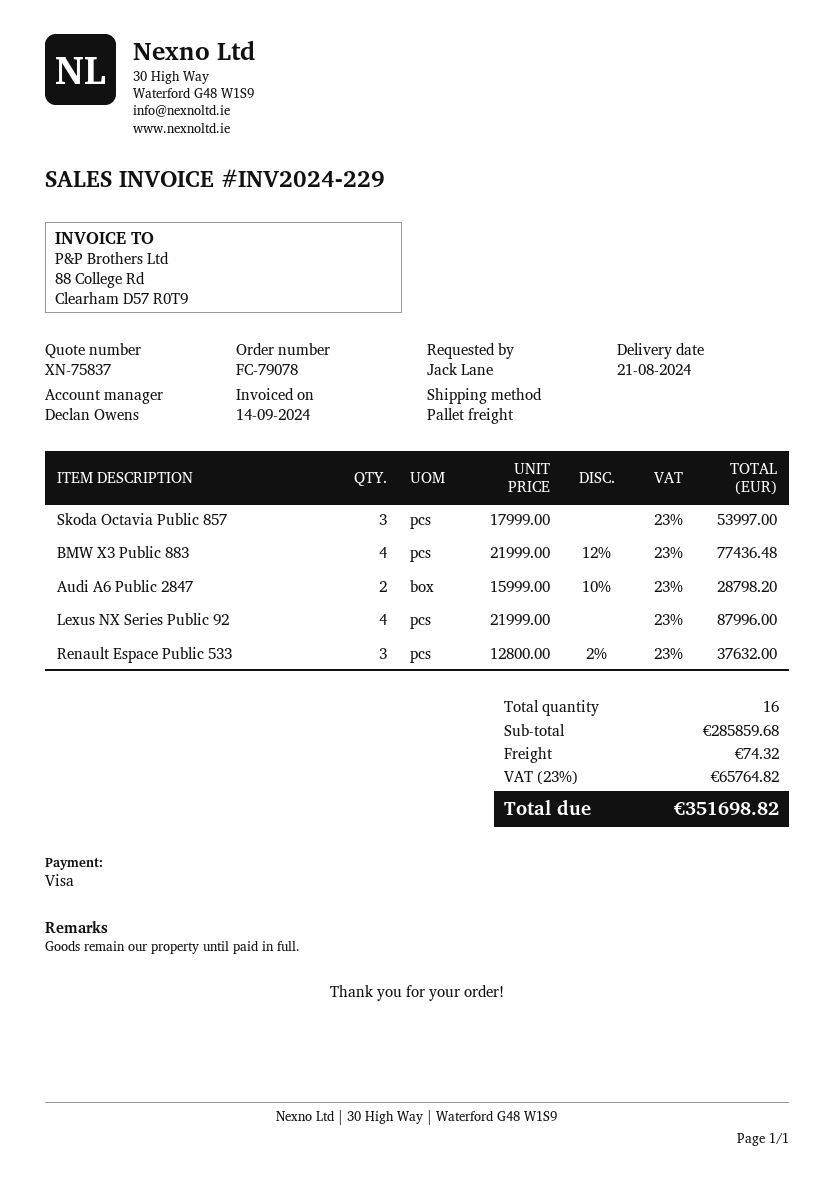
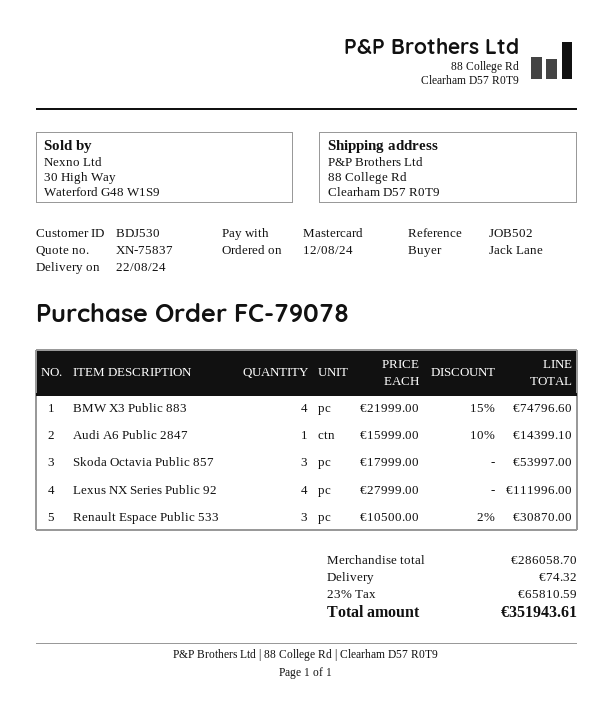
delivery date: 2024-08-21 -> 2024-08-22
payment method: Visa -> Mastercard
BMW X3 Public 883: 4 x 21999.00 - 12% = 77436.48 -> 4 x 21999.00 - 15% = 74796.60
Audi A6 Public 2847: 2 x 15999.00 - 10% = 28798.20 -> 1 x 15999.00 - 10% = 14399.10
Lexus NX Series Public 92: 4 x 21999.00 = 87996.00 -> 4 x 27999.00 = 111996.00
Renault Espace Public 533: 3 x 12800.00 - 2% = 37632.00 -> 3 x 10500.00 - 2% = 30870.00
subtotal: 285859.68 -> 286058.70
tax: 23% = 65764.82 -> 23% = 65810.59
total: 351698.82 -> 351943.61

